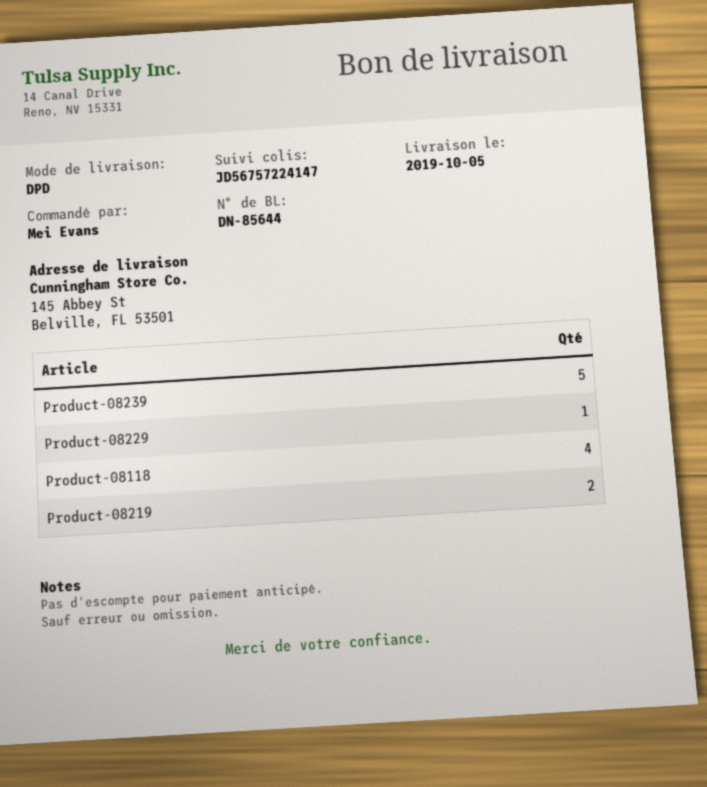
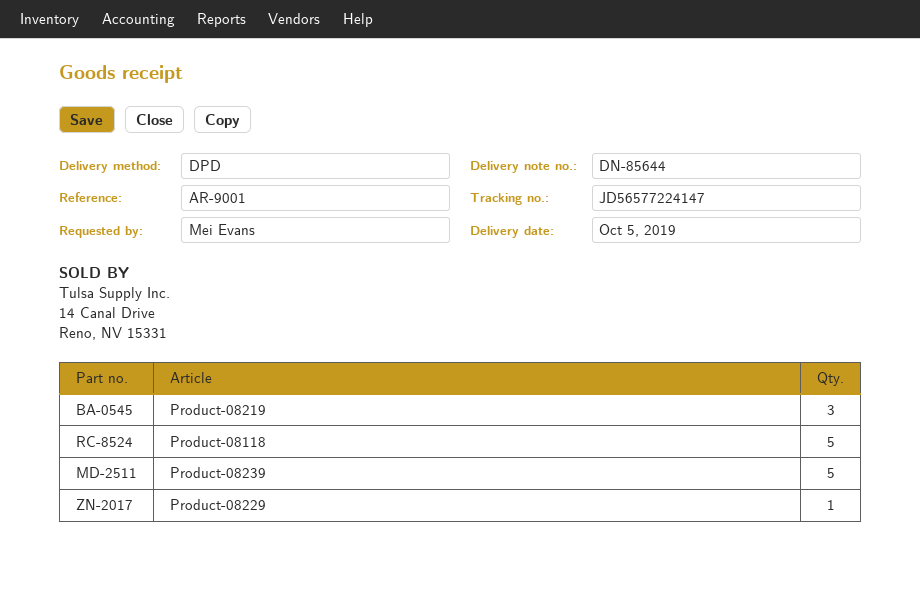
tracking number: JD56757224147 -> JD56577224147
Product-08118: 4 -> 5
Product-08219: 2 -> 3

